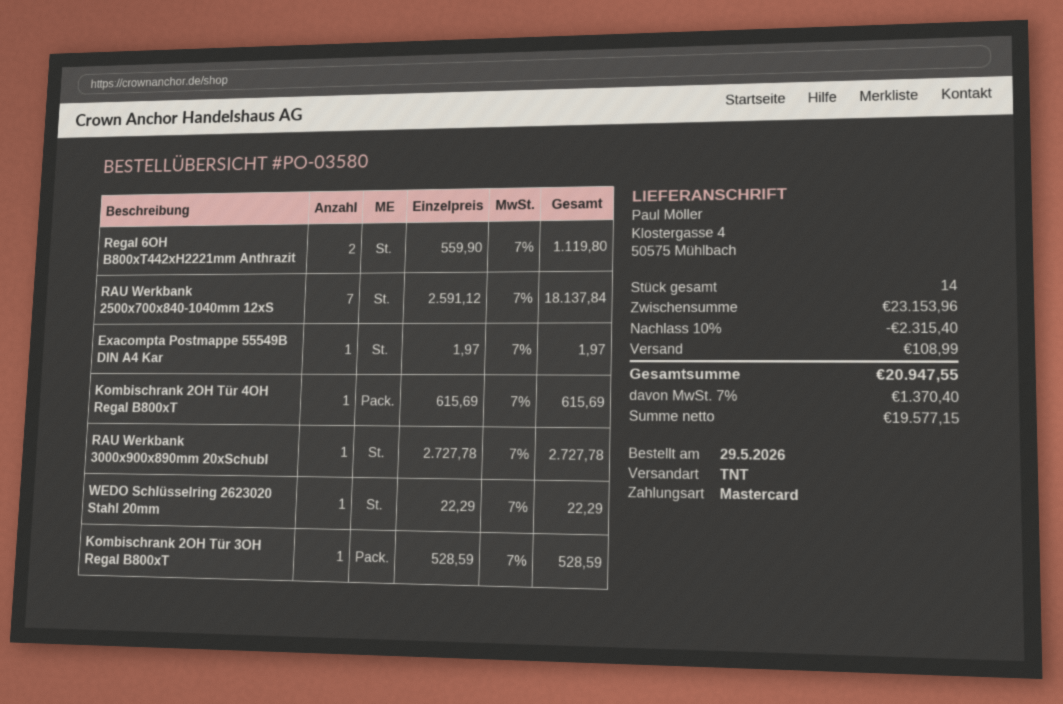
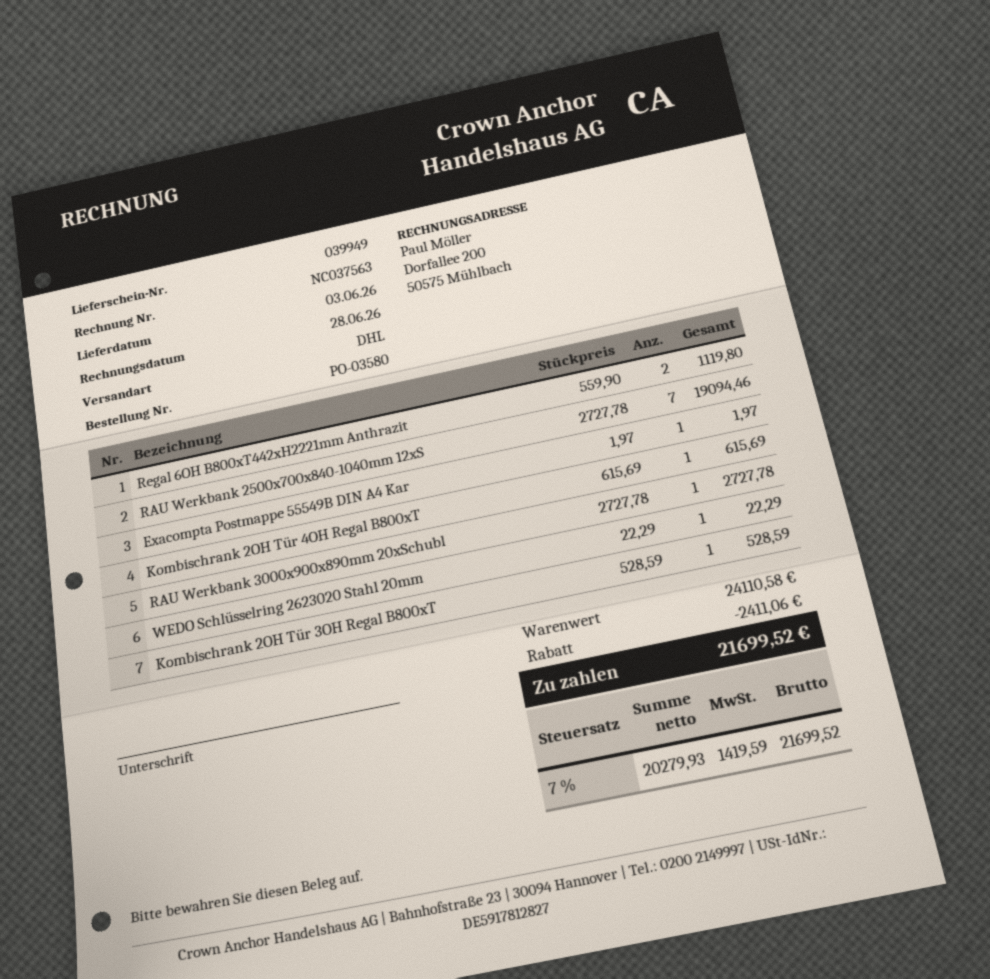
shipping method: TNT -> DHL
RAU Werkbank 2500x700x840-1040mm 12xS: 7 x 2591.12 = 18137.84 -> 7 x 2727.78 = 19094.46
subtotal: 23153.96 -> 24110.58
discount: 2315.40 -> 2411.06
shipping: 108.99 -> none
net: 19577.15 -> 20279.93
tax: 7% = 1370.40 -> 7% = 1419.59
total: 20947.55 -> 21699.52

